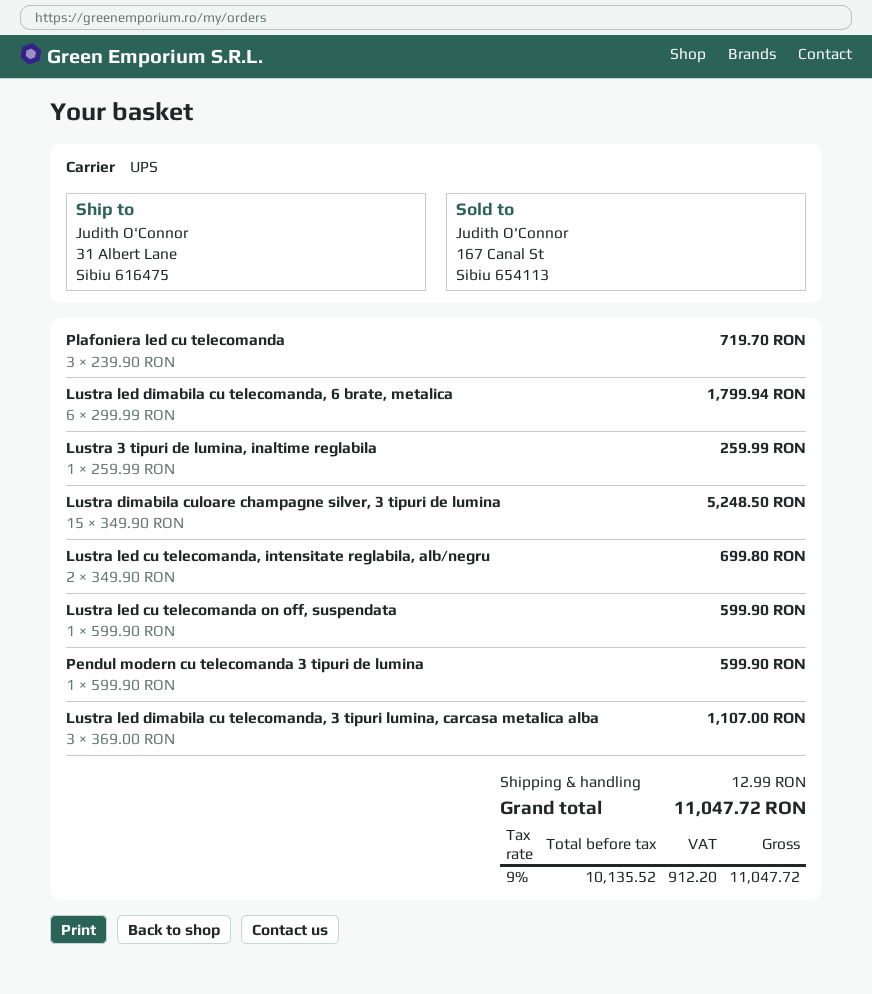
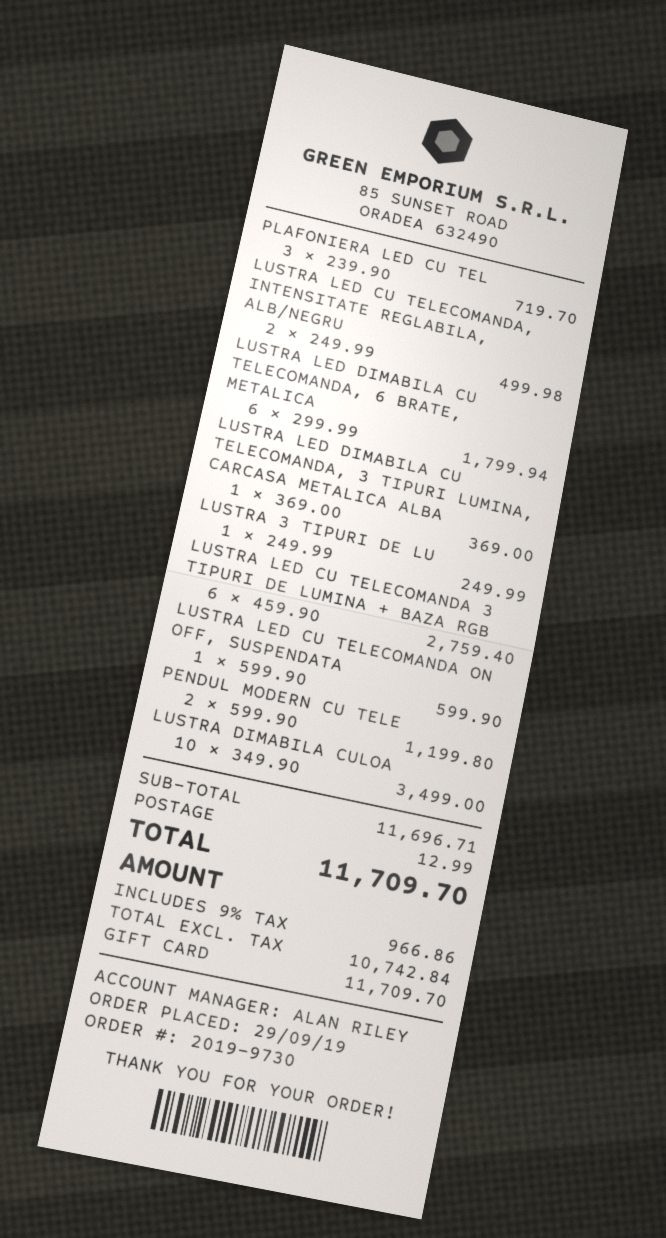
Lustra 3 tipuri de lumina, inaltime reglabila: 1 x 259.99 = 259.99 -> 1 x 249.99 = 249.99
Lustra dimabila culoare champagne silver, 3 tipuri de lumina: 15 x 349.90 = 5248.50 -> 10 x 349.90 = 3499.00
Lustra led cu telecomanda, intensitate reglabila, alb/negru: 2 x 349.90 = 699.80 -> 2 x 249.99 = 499.98
Pendul modern cu telecomanda 3 tipuri de lumina: 1 x 599.90 = 599.90 -> 2 x 599.90 = 1199.80
Lustra led dimabila cu telecomanda, 3 tipuri lumina, carcasa metalica alba: 3 x 369.00 = 1107.00 -> 1 x 369.00 = 369.00
LUSTRA LED CU TELECOMANDA 3 TIPURI DE LUMINA + BAZA RGB: none -> 6 x 459.90 = 2759.40
net: 10135.52 -> 10742.84
tax: 9% = 912.20 -> 9% = 966.86
total: 11047.72 -> 11709.70

